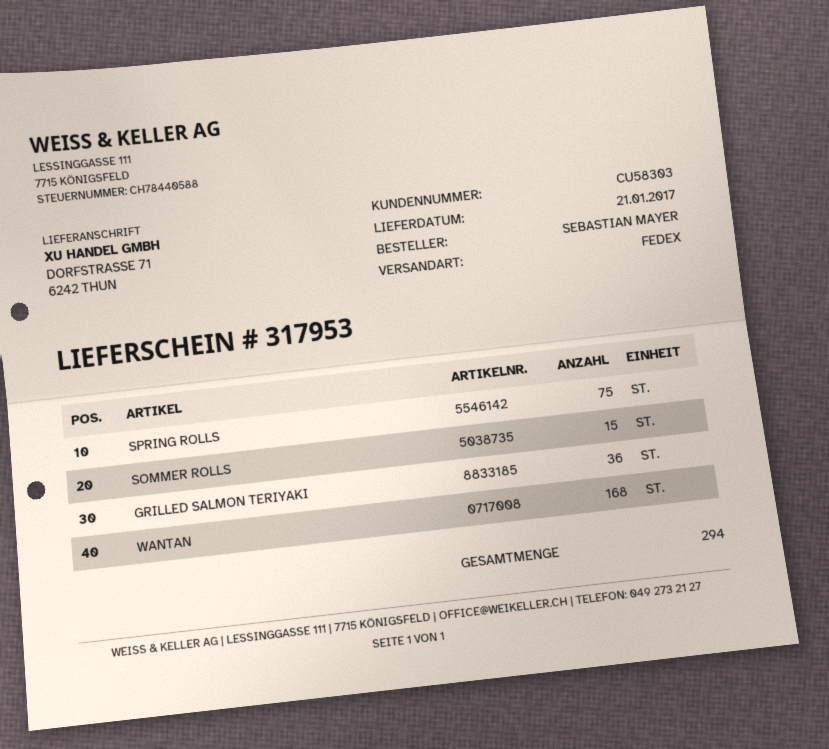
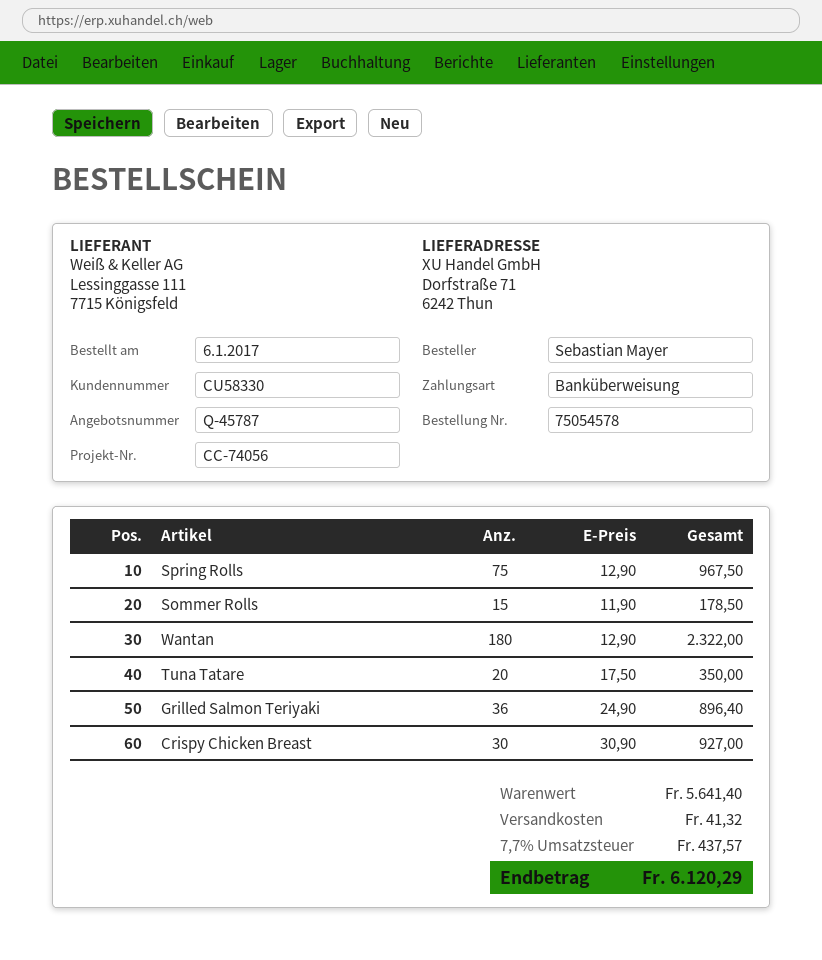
customer number: CU58303 -> CU58330
WANTAN: 168 -> 180
Tuna Tatare: none -> 20
Crispy Chicken Breast: none -> 30

